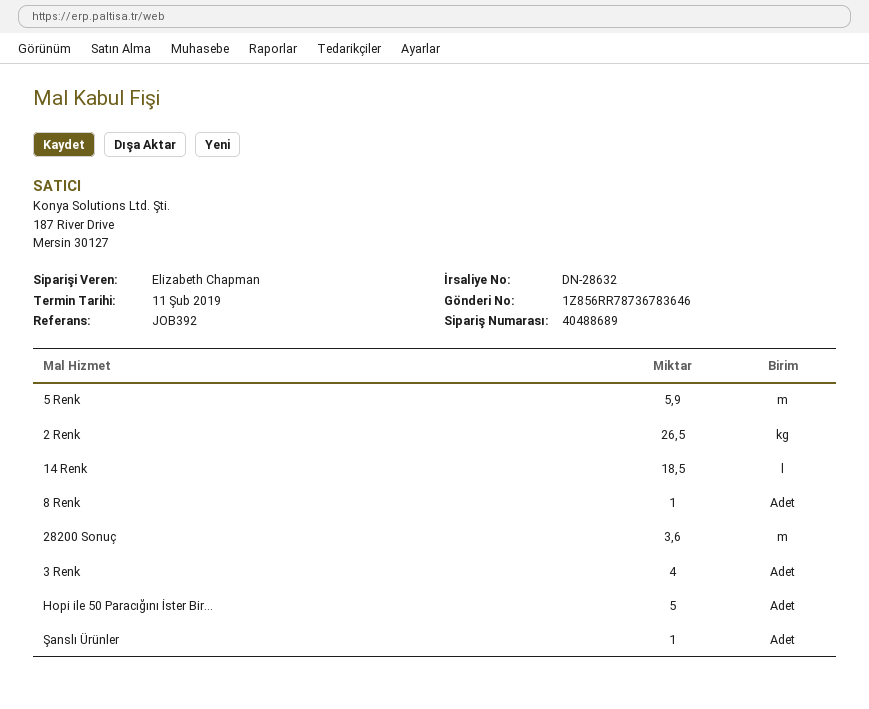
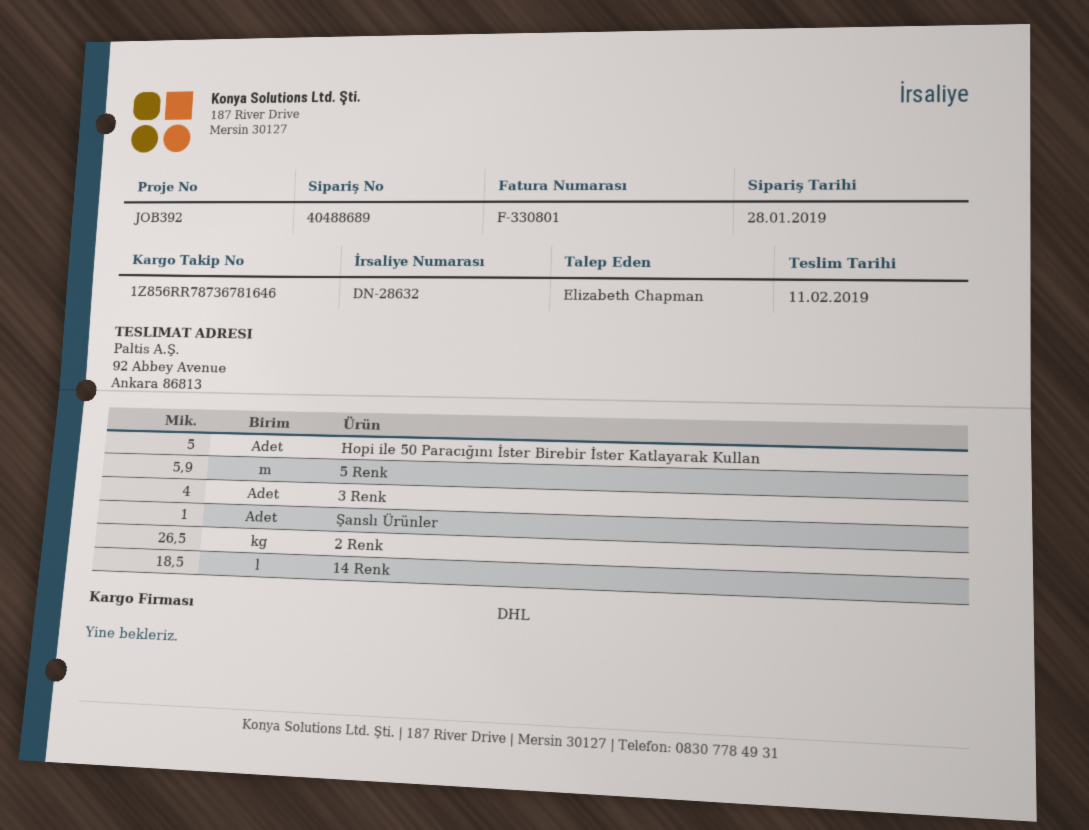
tracking number: 1Z856RR78736783646 -> 1Z856RR78736781646
8 Renk: 1 -> none
28200 Sonuç: 3.6 -> none

